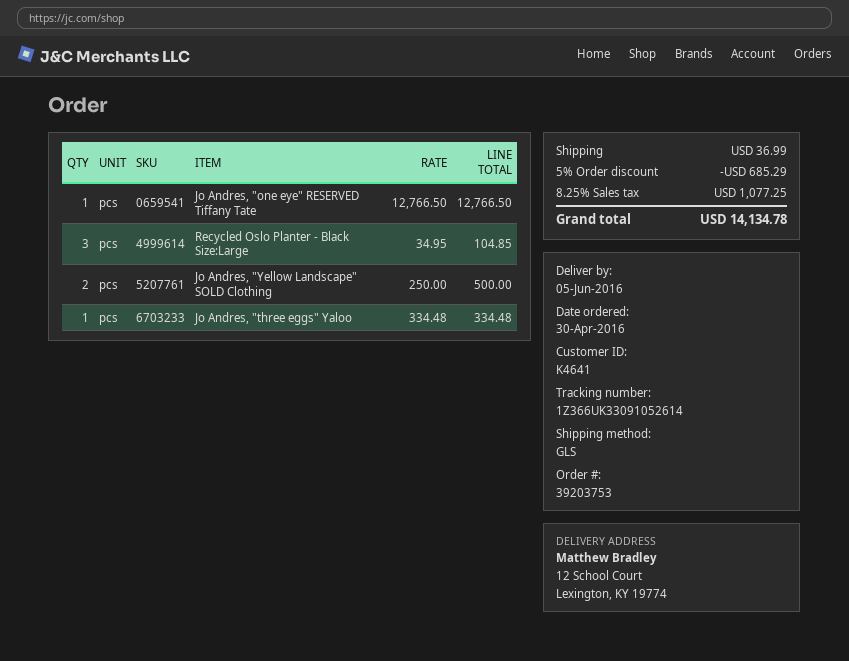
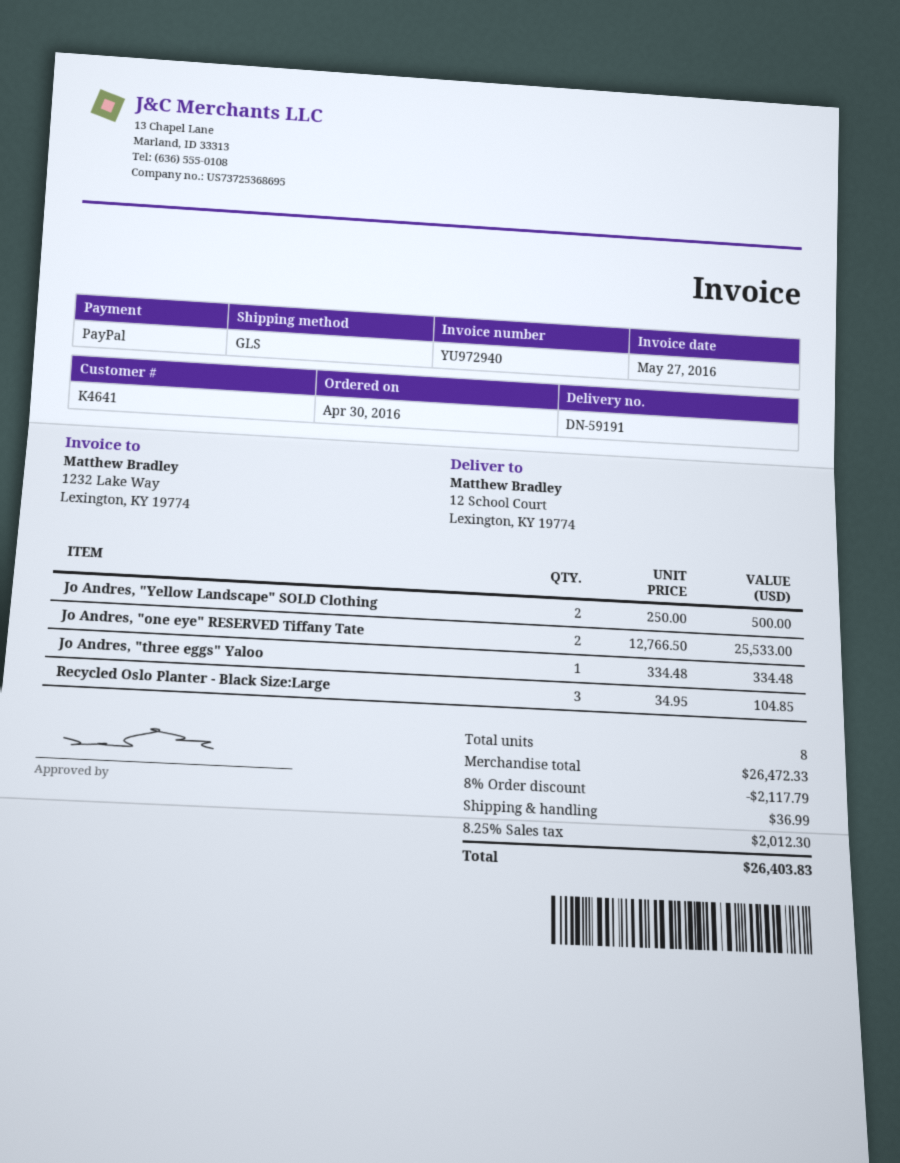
Jo Andres, "one eye" RESERVED Tiffany Tate: 1 x 12766.50 = 12766.50 -> 2 x 12766.50 = 25533.00
discount: 5% = 685.29 -> 8% = 2117.79
tax: 8.25% = 1077.25 -> 8.25% = 2012.30
total: 14134.78 -> 26403.83

